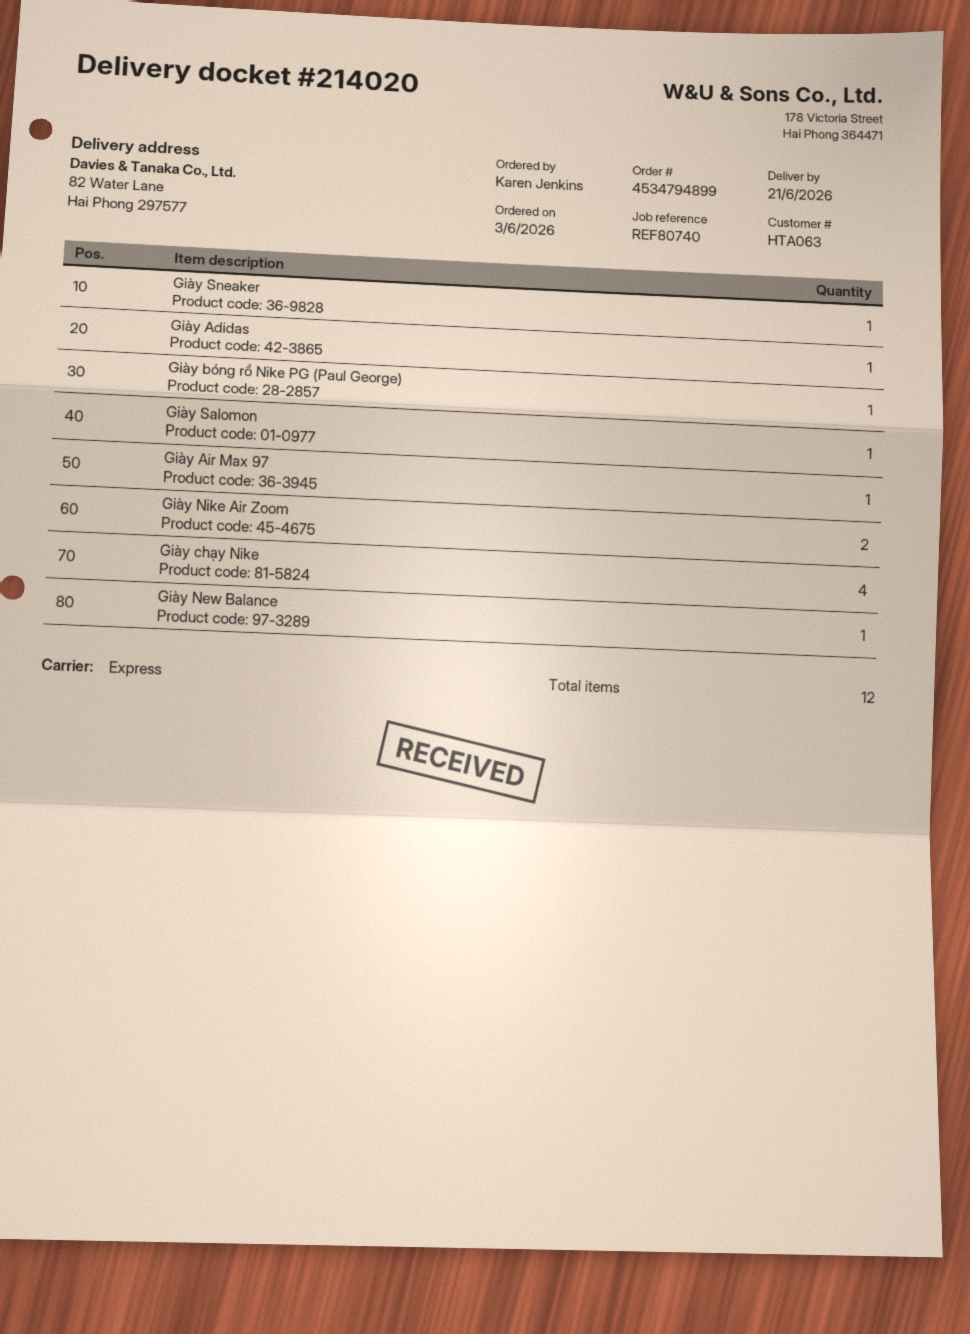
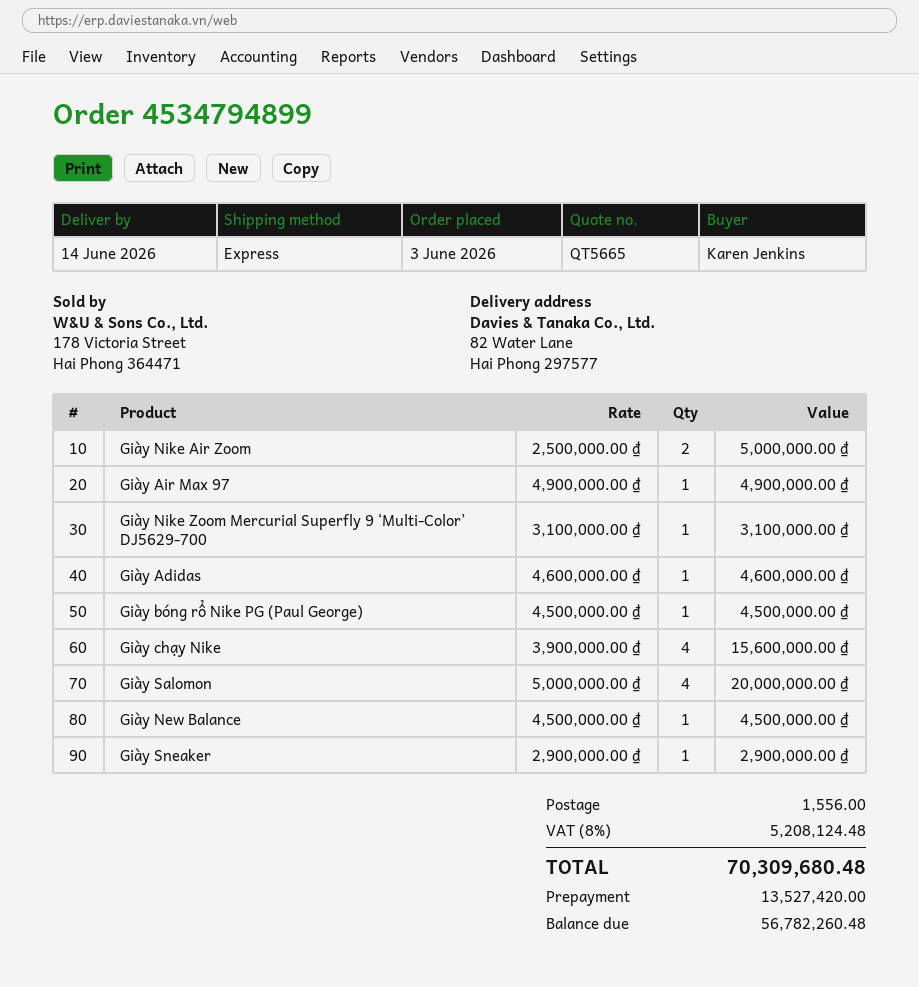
delivery date: 2026-06-21 -> 2026-06-14
Giày Salomon: 1 -> 4
Giày Nike Zoom Mercurial Superfly 9 ‘Multi-Color’ DJ5629-700: none -> 1

